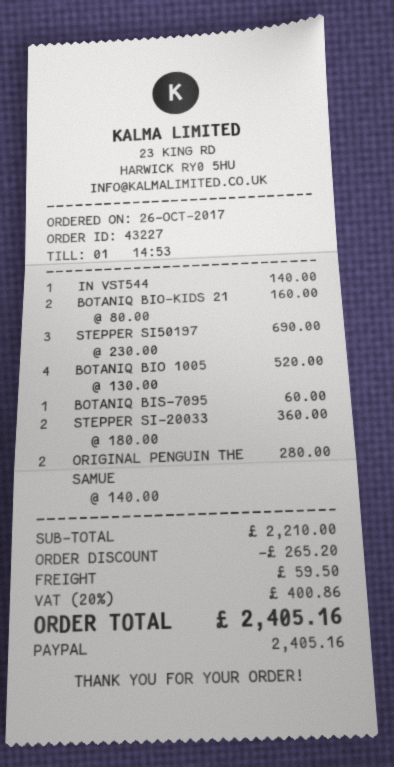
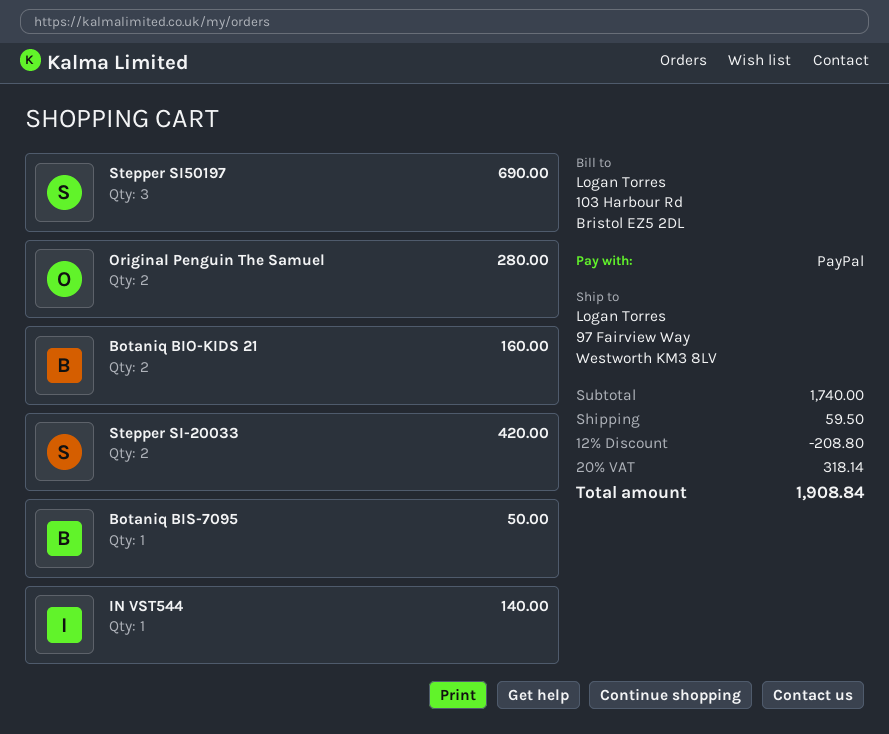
BOTANIQ BIO 1005: 4 for 520.00 -> none
BOTANIQ BIS-7095: 1 for 60.00 -> 1 for 50.00
STEPPER SI-20033: 2 for 360.00 -> 2 for 420.00
subtotal: 2210.00 -> 1740.00
discount: 265.20 -> 208.80
tax: 20% = 400.86 -> 20% = 318.14
total: 2405.16 -> 1908.84

